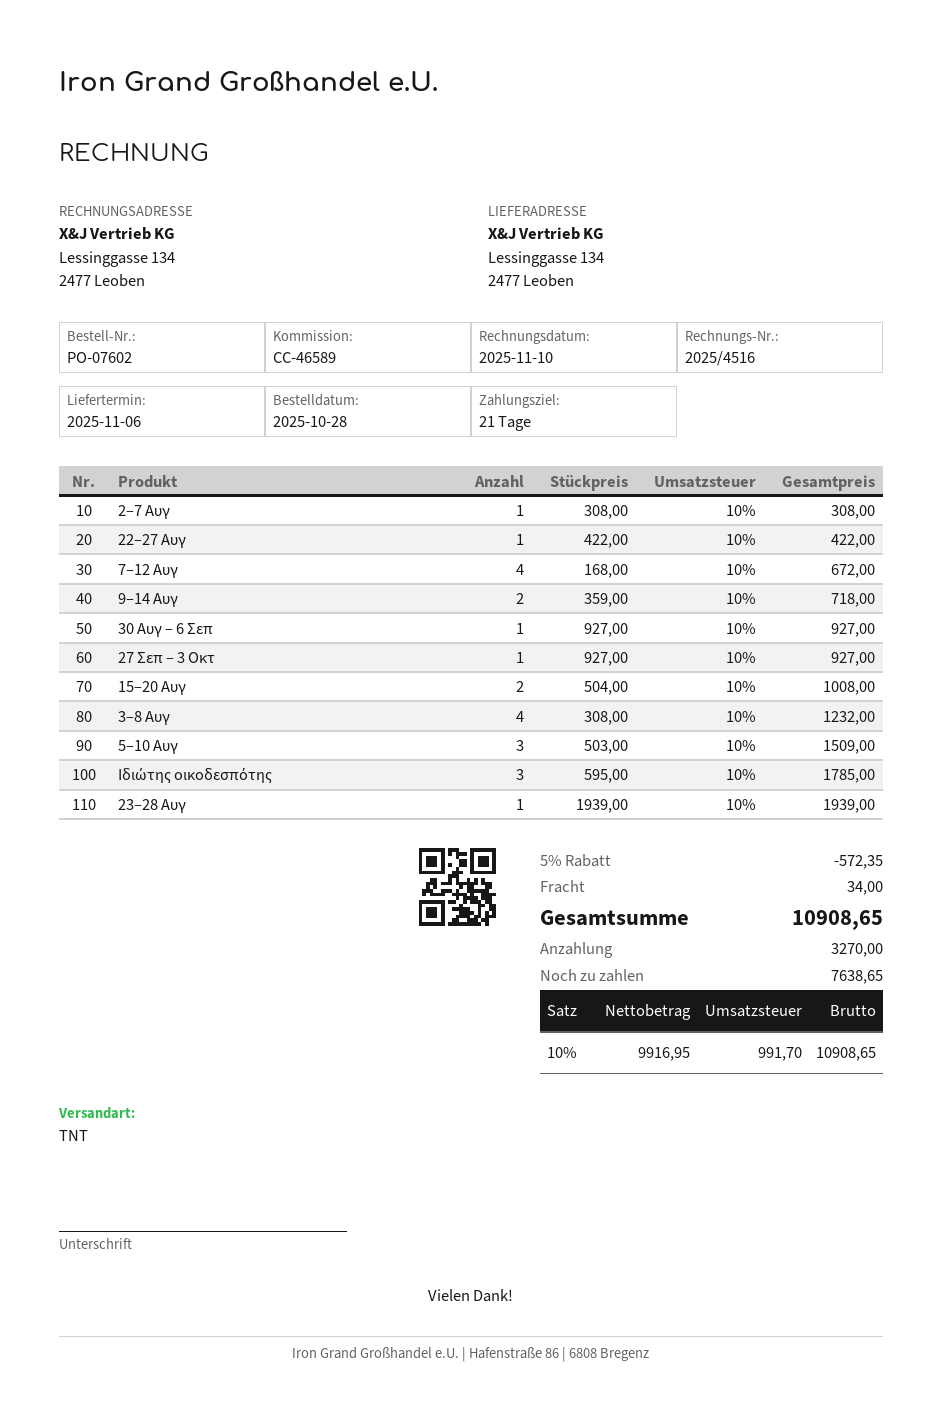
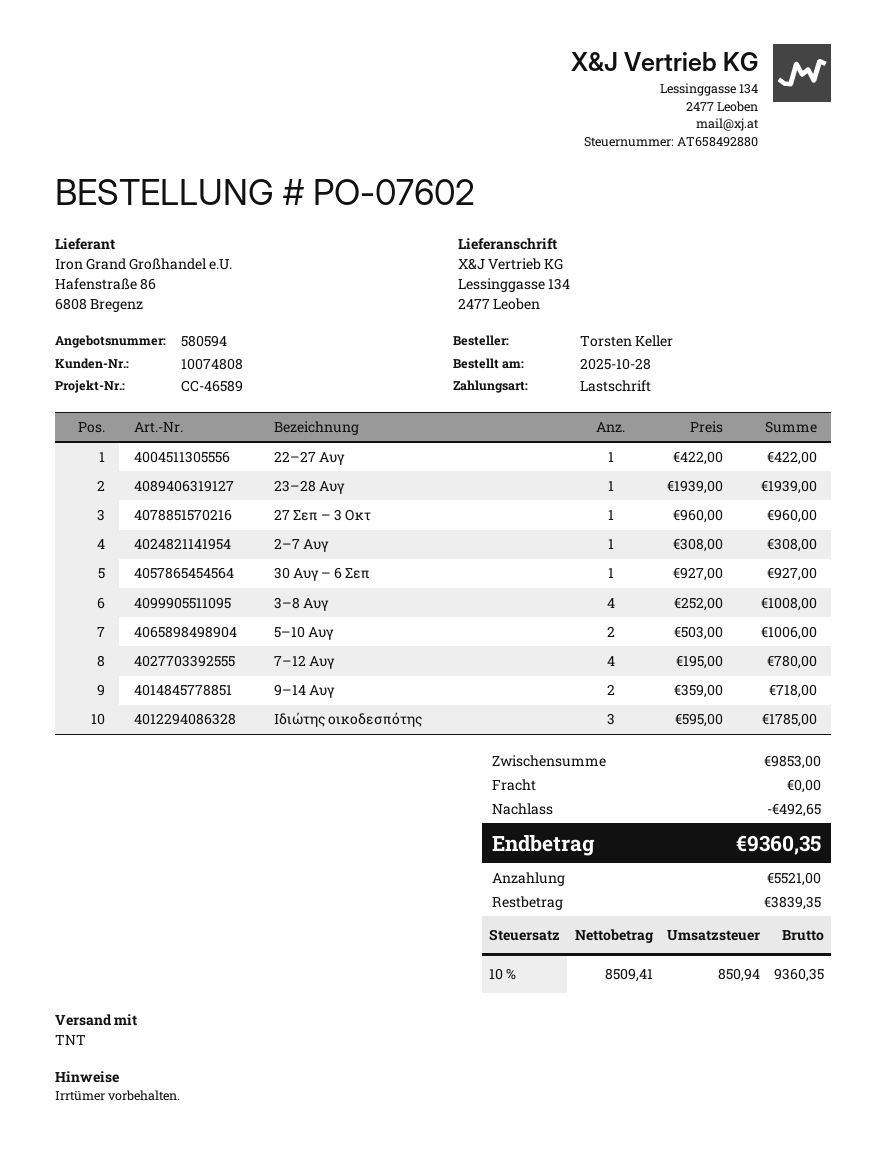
7–12 Αυγ: 4 x 168.00 = 672.00 -> 4 x 195.00 = 780.00
27 Σεπ – 3 Οκτ: 1 x 927.00 = 927.00 -> 1 x 960.00 = 960.00
15–20 Αυγ: 2 x 504.00 = 1008.00 -> none
3–8 Αυγ: 4 x 308.00 = 1232.00 -> 4 x 252.00 = 1008.00
5–10 Αυγ: 3 x 503.00 = 1509.00 -> 2 x 503.00 = 1006.00
discount: 572.35 -> 492.65
shipping: 34.00 -> 0.00
net: 9916.95 -> 8509.41
tax: 10% = 991.70 -> 10% = 850.94
total: 10908.65 -> 9360.35
deposit: 3270.00 -> 5521.00
balance: 7638.65 -> 3839.35

